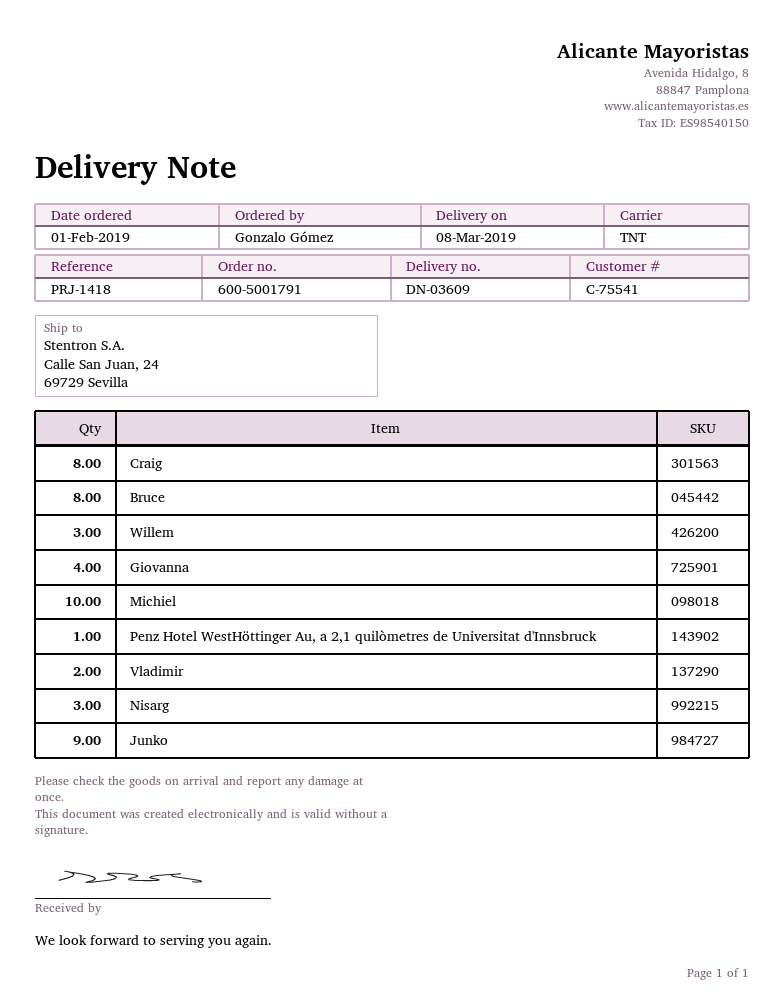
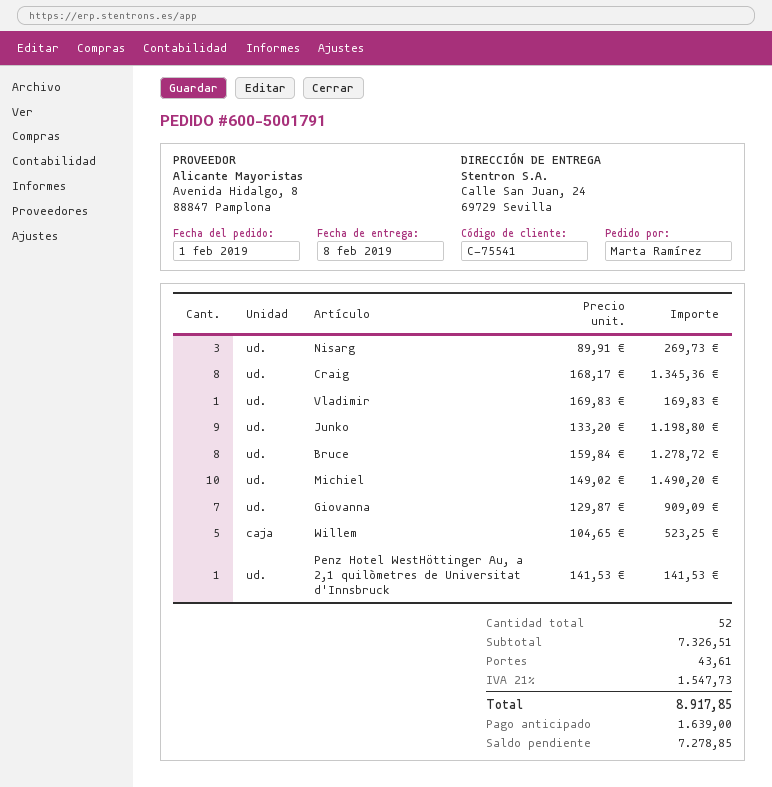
delivery date: 2019-03-08 -> 2019-02-08
ordered by: Gonzalo Gómez -> Marta Ramírez
Willem: 3 -> 5
Giovanna: 4 -> 7
Vladimir: 2 -> 1

